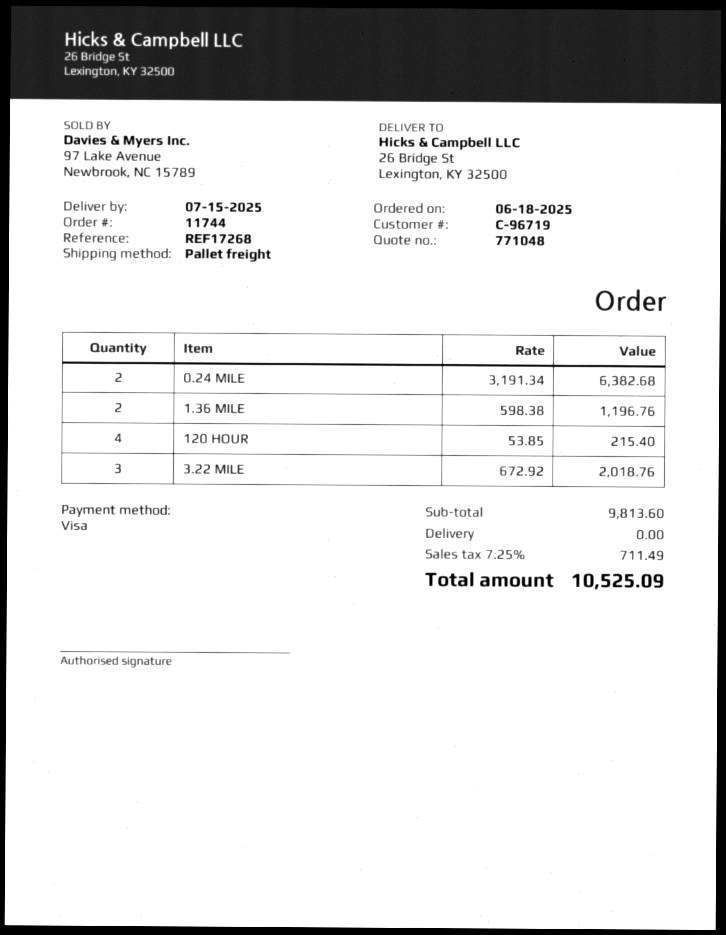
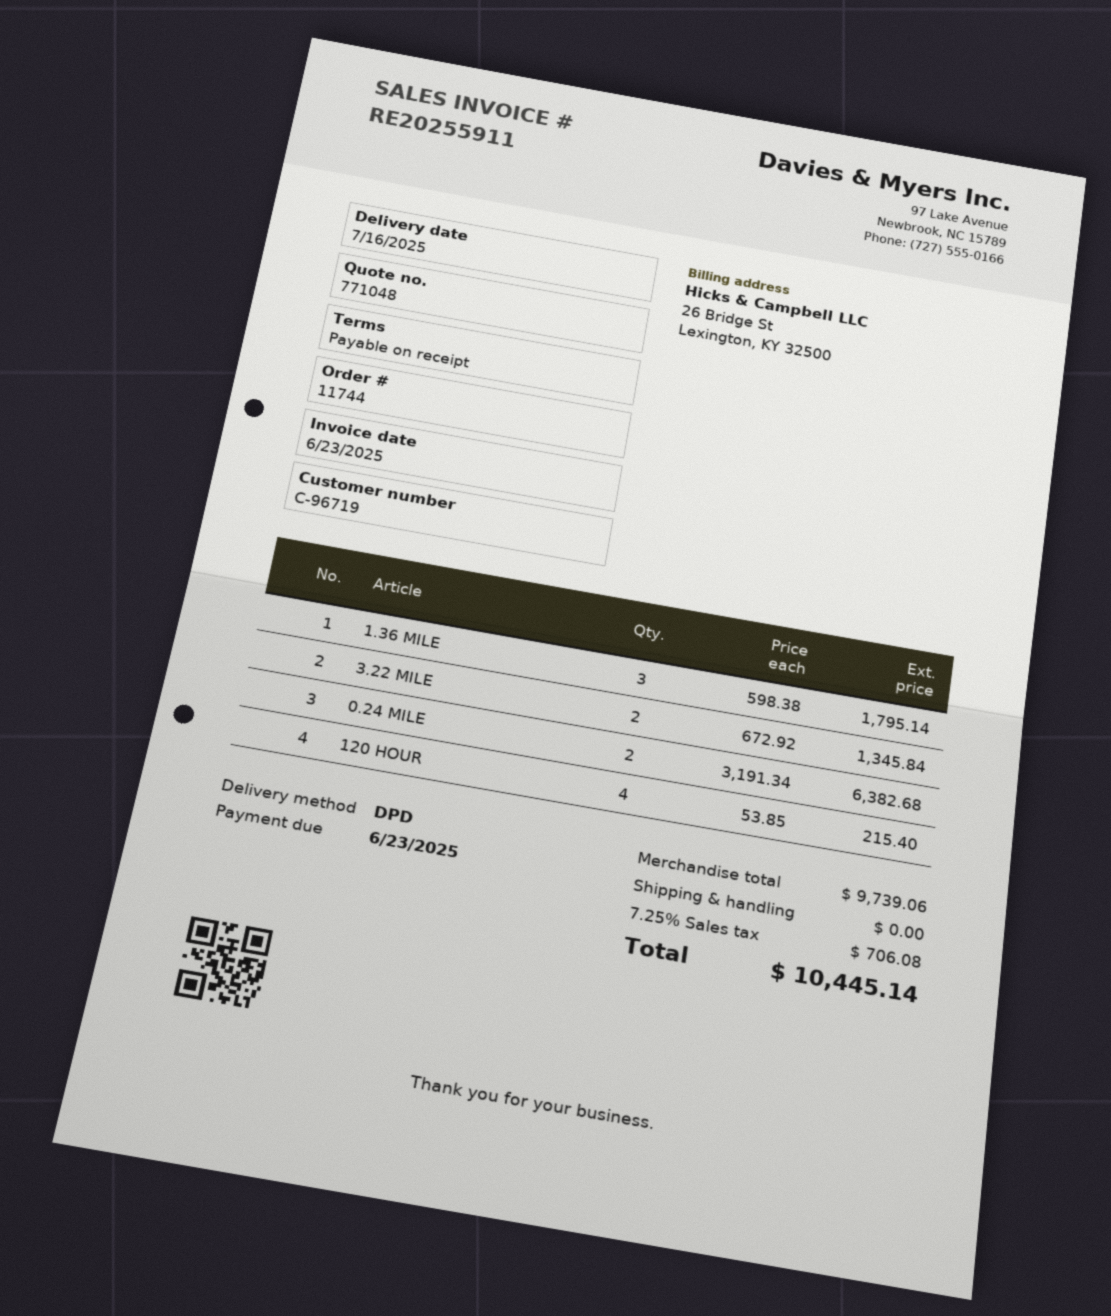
delivery date: 2025-07-15 -> 2025-07-16
shipping method: pallet freight -> DPD
1.36 MILE: 2 x 598.38 = 1196.76 -> 3 x 598.38 = 1795.14
3.22 MILE: 3 x 672.92 = 2018.76 -> 2 x 672.92 = 1345.84
subtotal: 9813.60 -> 9739.06
tax: 7.25% = 711.49 -> 7.25% = 706.08
total: 10525.09 -> 10445.14

